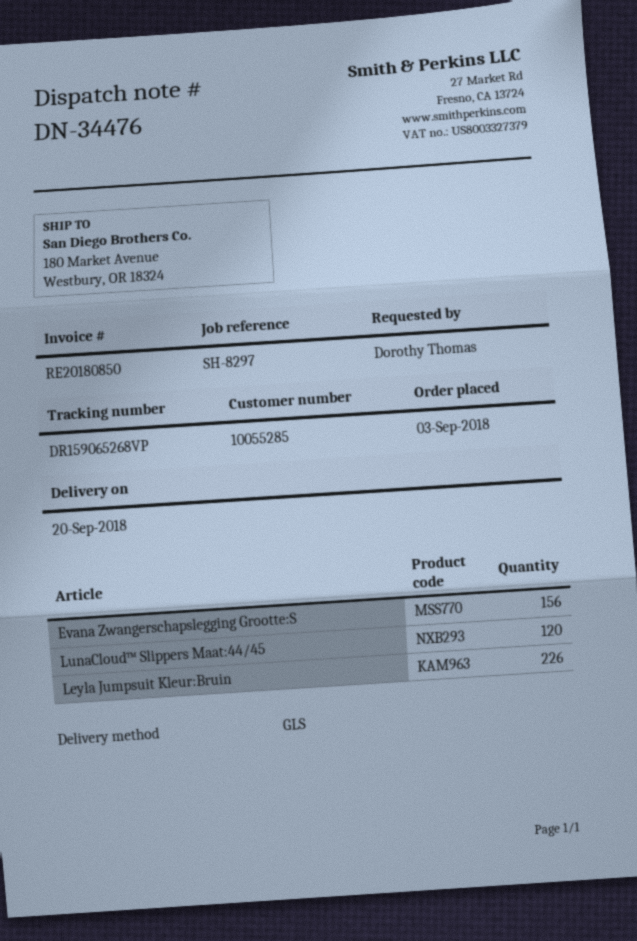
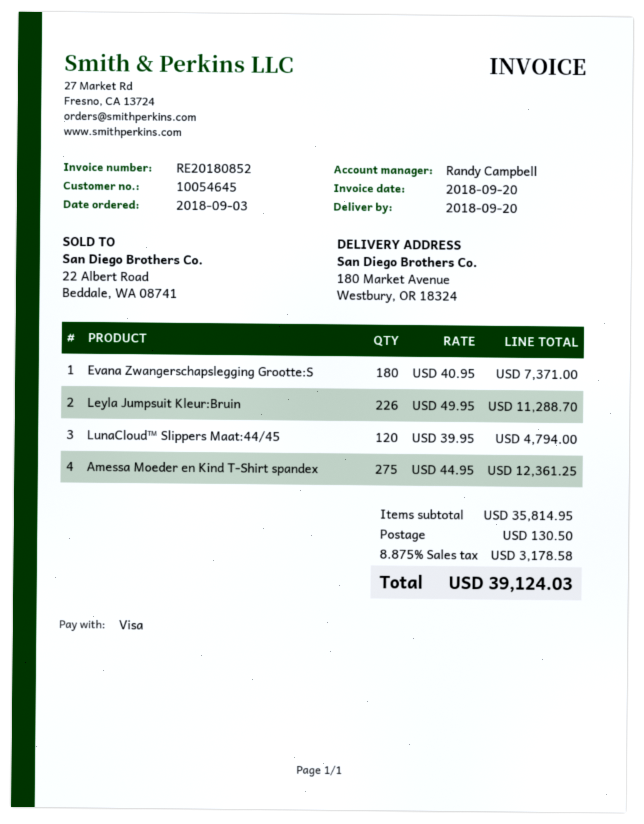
invoice number: RE20180850 -> RE20180852
customer number: 10055285 -> 10054645
Evana Zwangerschapslegging Grootte:S: 156 -> 180
Amessa Moeder en Kind T-Shirt spandex: none -> 275

